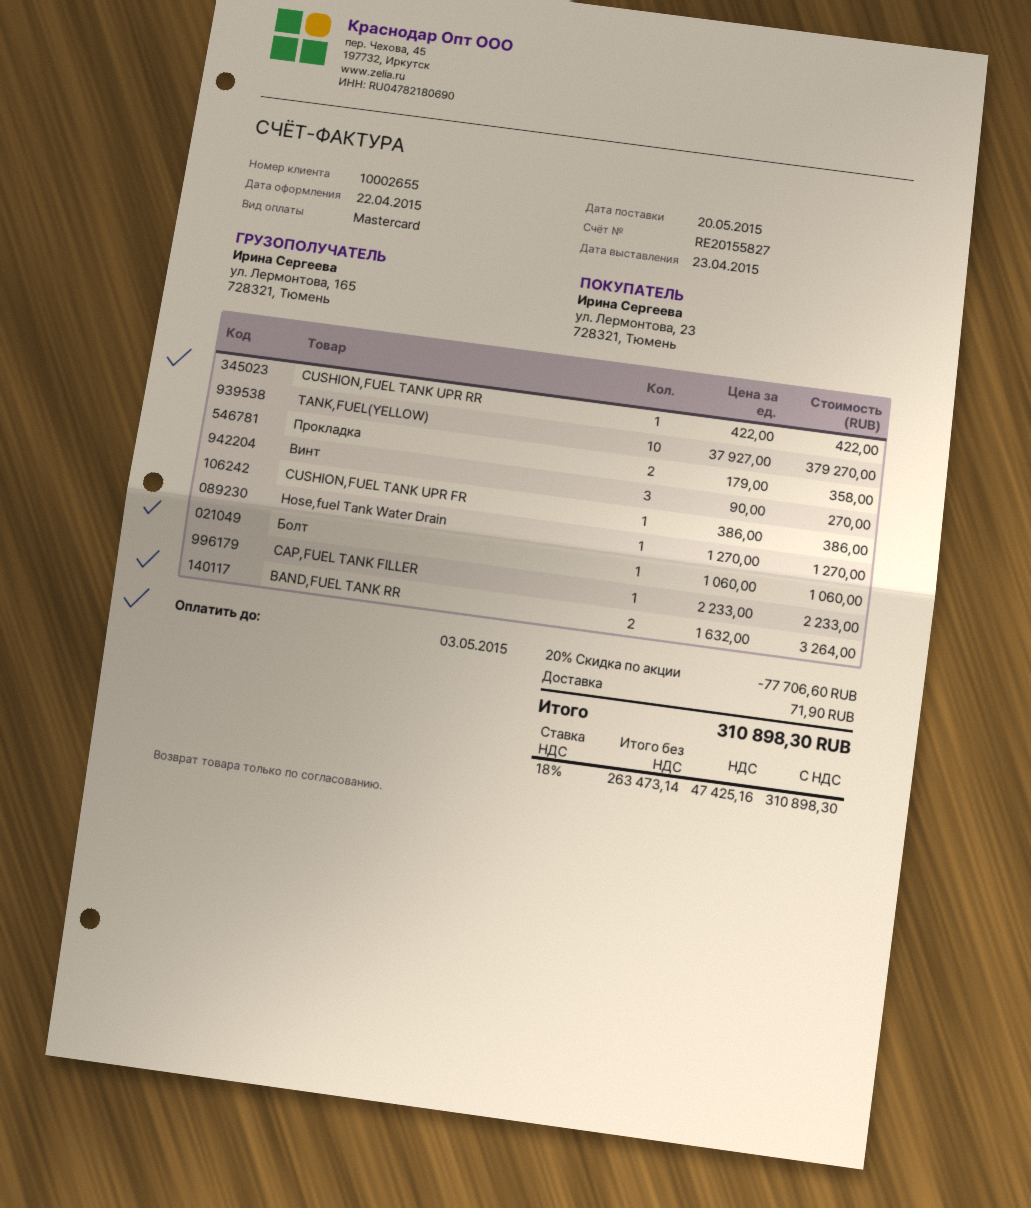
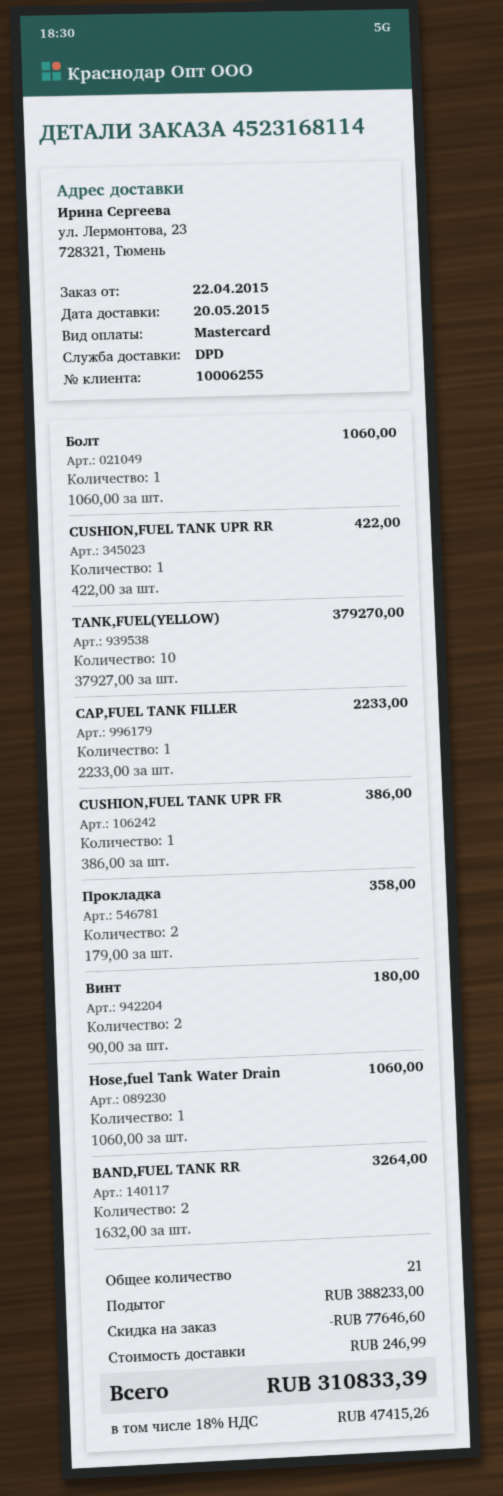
customer number: 10002655 -> 10006255
ship to: ул. Лермонтова, 165, 728321, Тюмень -> ул. Лермонтова, 23, 728321, Тюмень
Винт: 3 x 90.00 = 270.00 -> 2 x 90.00 = 180.00
Hose,fuel Tank Water Drain: 1 x 1270.00 = 1270.00 -> 1 x 1060.00 = 1060.00
discount: 77706.60 -> 77646.60
shipping: 71.90 -> 246.99
tax: 18% = 47425.16 -> 18% = 47415.26
total: 310898.30 -> 310833.39

